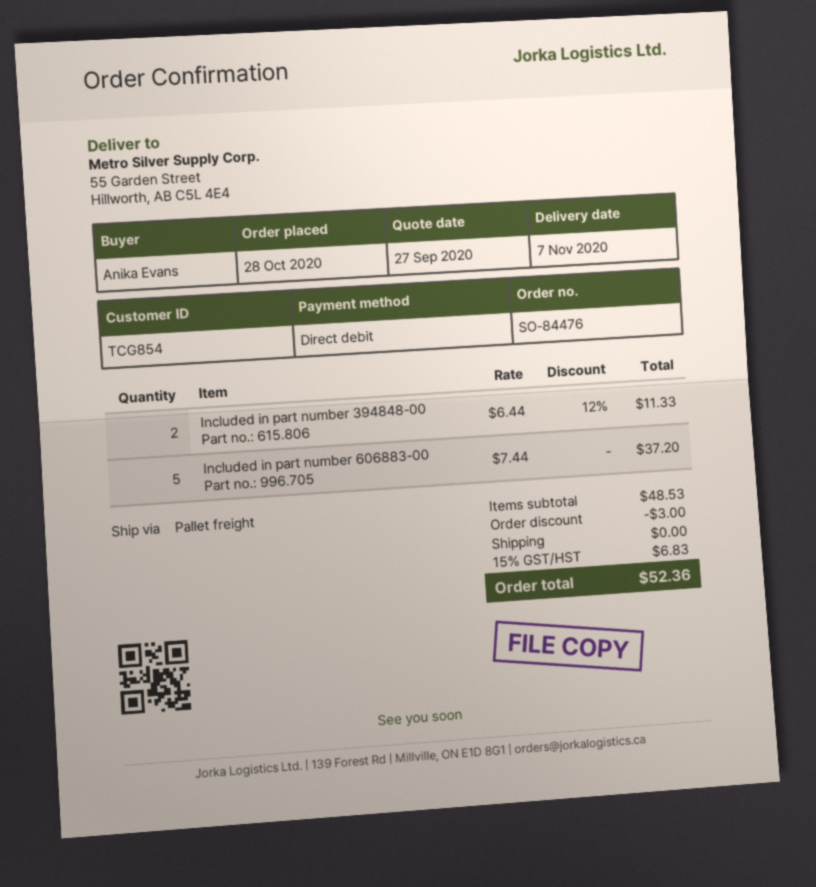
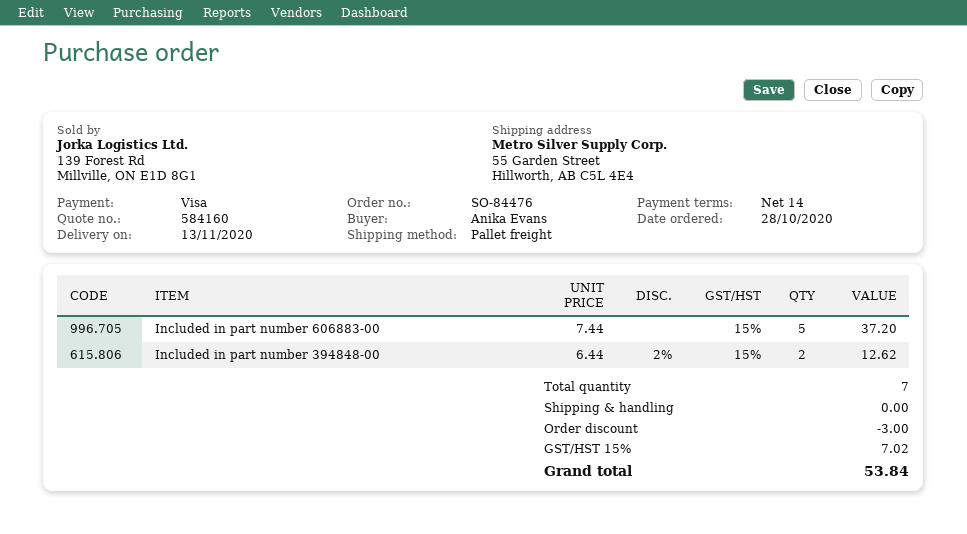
delivery date: 2020-11-07 -> 2020-11-13
payment method: direct debit -> Visa
Included in part number 394848-00: 2 x 6.44 - 12% = 11.33 -> 2 x 6.44 - 2% = 12.62
tax: 15% = 6.83 -> 15% = 7.02
total: 52.36 -> 53.84

